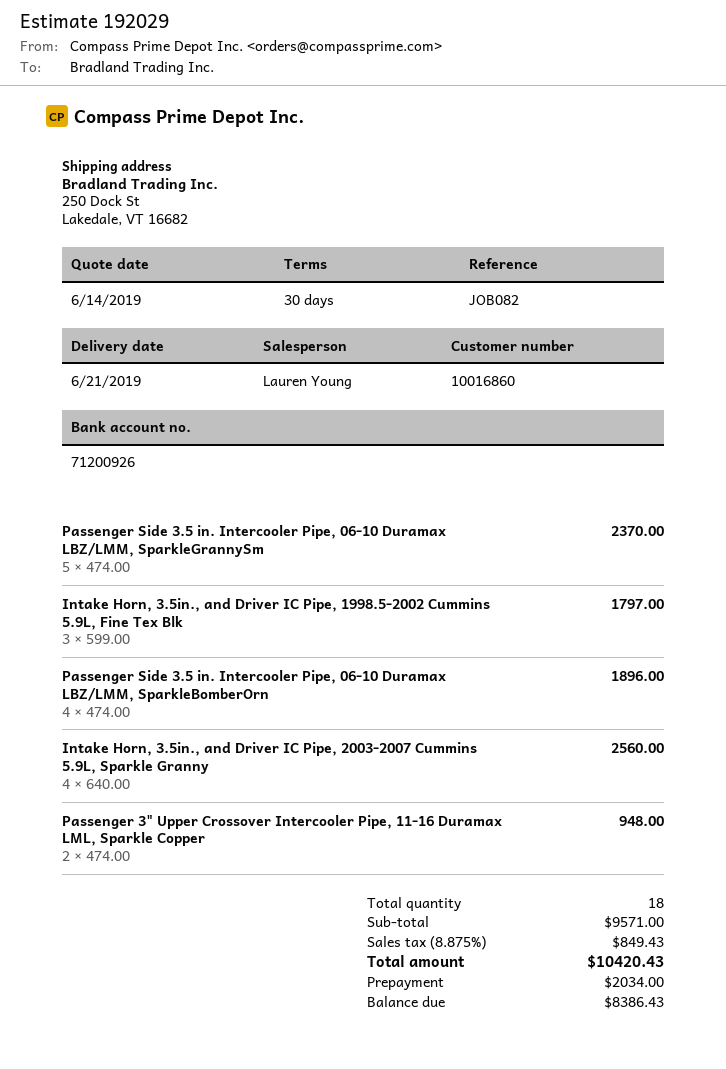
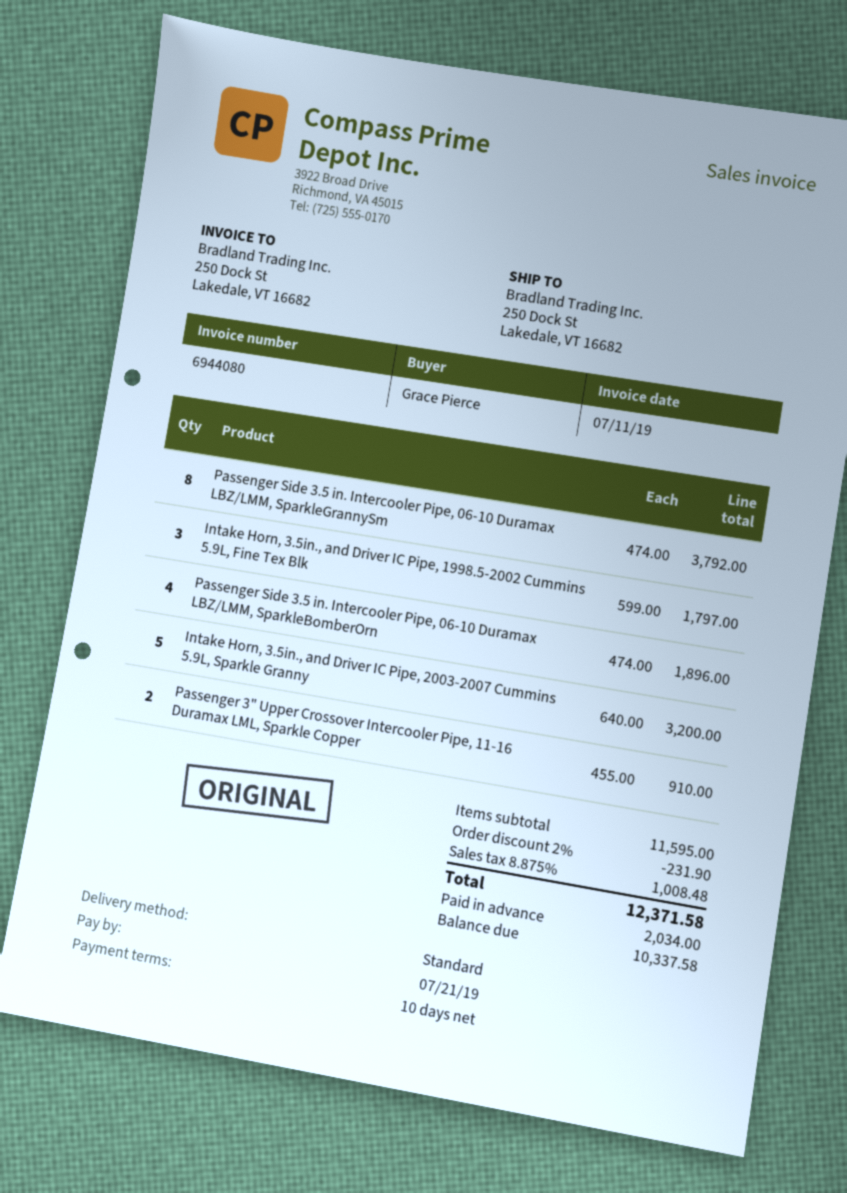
payment terms: 30 days -> 10 days
Passenger Side 3.5 in. Intercooler Pipe, 06-10 Duramax LBZ/LMM, SparkleGrannySm: 5 x 474.00 = 2370.00 -> 8 x 474.00 = 3792.00
Intake Horn, 3.5in., and Driver IC Pipe, 2003-2007 Cummins 5.9L, Sparkle Granny: 4 x 640.00 = 2560.00 -> 5 x 640.00 = 3200.00
Passenger 3" Upper Crossover Intercooler Pipe, 11-16 Duramax LML, Sparkle Copper: 2 x 474.00 = 948.00 -> 2 x 455.00 = 910.00
subtotal: 9571.00 -> 11595.00
discount: none -> 2% = 231.90
tax: 8.875% = 849.43 -> 8.875% = 1008.48
total: 10420.43 -> 12371.58
balance: 8386.43 -> 10337.58

